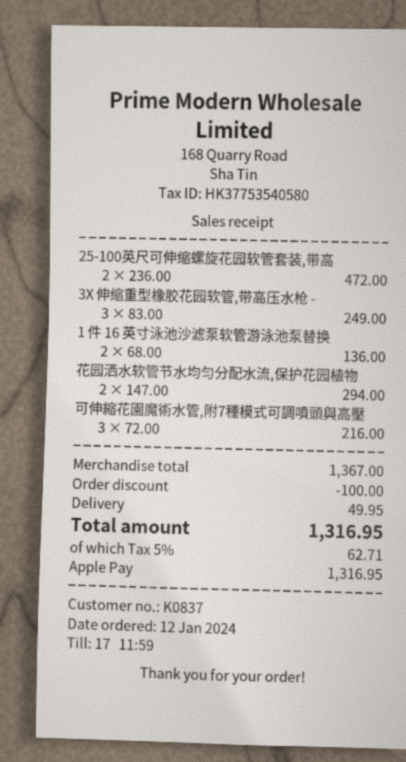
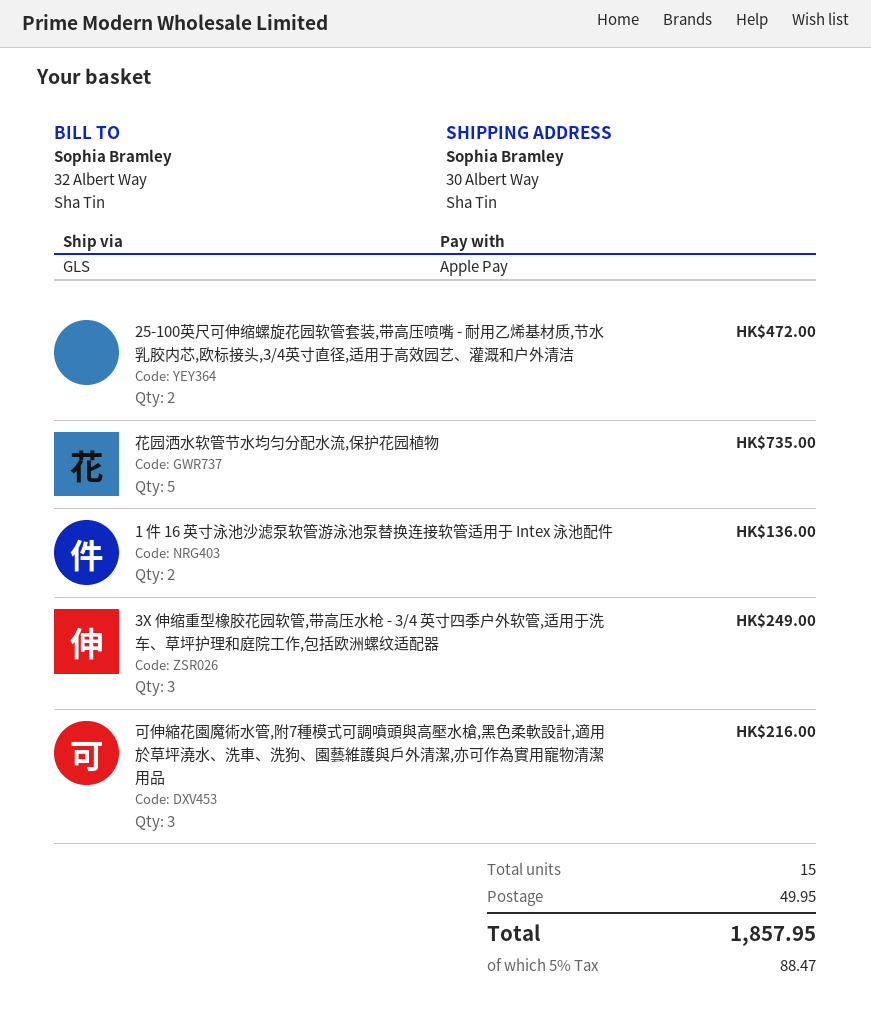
花园洒水软管节水均匀分配水流,保护花园植物: 2 for 294.00 -> 5 for 735.00
discount: 100.00 -> none
tax: 5% = 62.71 -> 5% = 88.47
total: 1316.95 -> 1857.95

